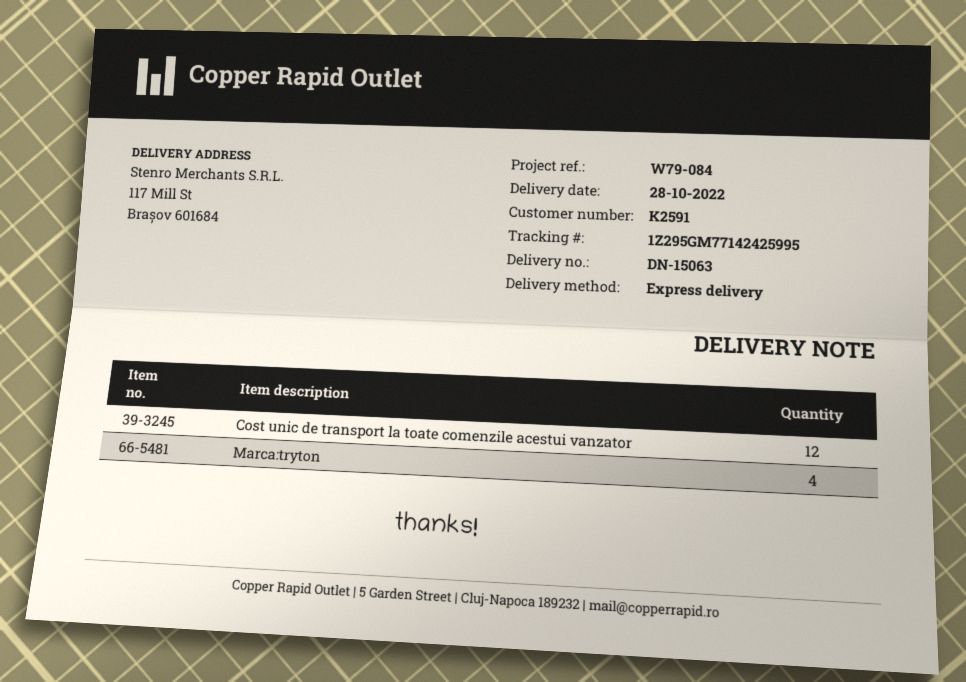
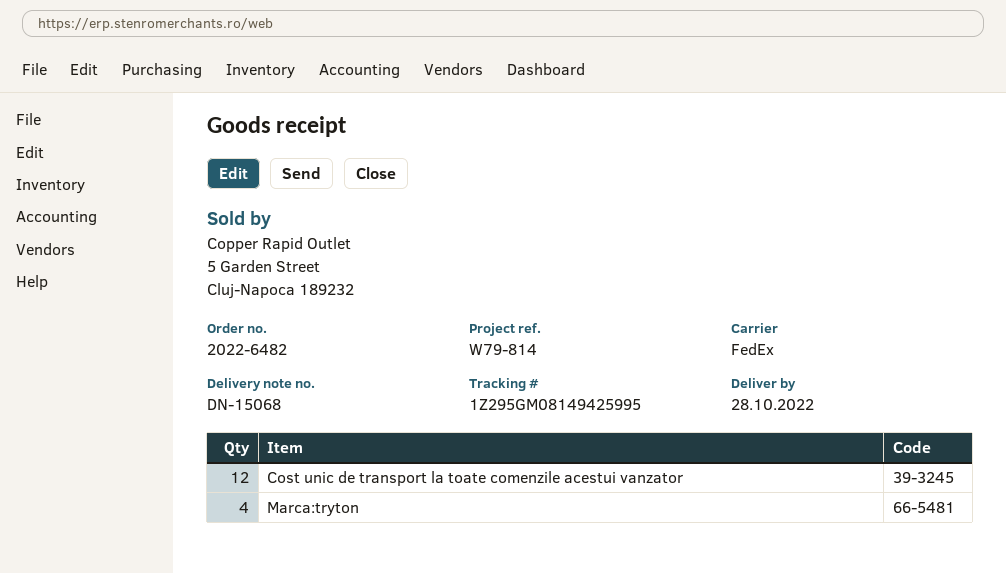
delivery note number: DN-15063 -> DN-15068
reference: W79-084 -> W79-814
shipping method: express -> FedEx
tracking number: 1Z295GM77142425995 -> 1Z295GM08149425995

